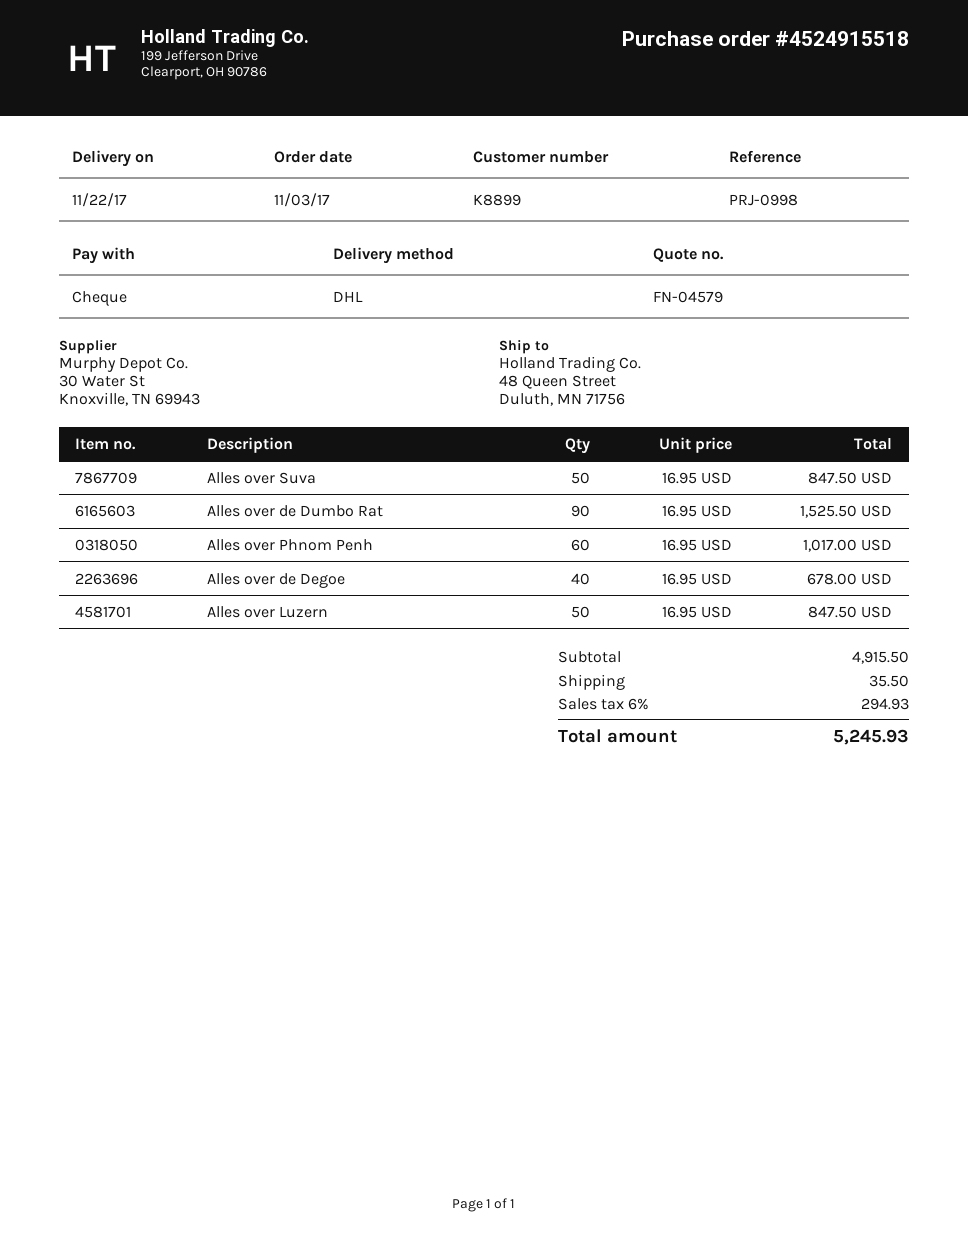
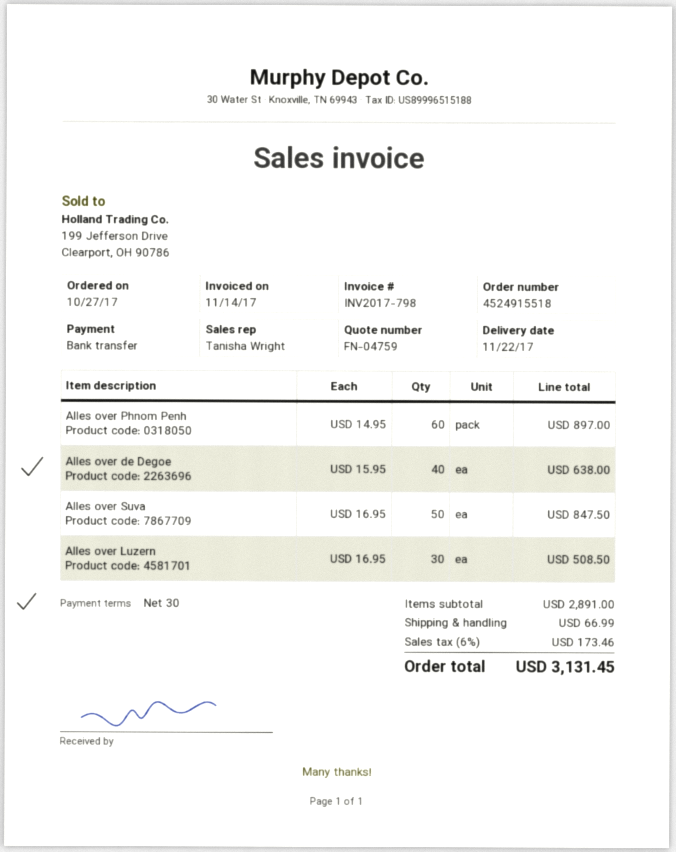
quote number: FN-04579 -> FN-04759
order date: 2017-11-03 -> 2017-10-27
payment method: cheque -> bank transfer
Alles over de Dumbo Rat: 90 x 16.95 = 1525.50 -> none
Alles over Phnom Penh: 60 x 16.95 = 1017.00 -> 60 x 14.95 = 897.00
Alles over de Degoe: 40 x 16.95 = 678.00 -> 40 x 15.95 = 638.00
Alles over Luzern: 50 x 16.95 = 847.50 -> 30 x 16.95 = 508.50
subtotal: 4915.50 -> 2891.00
shipping: 35.50 -> 66.99
tax: 6% = 294.93 -> 6% = 173.46
total: 5245.93 -> 3131.45

